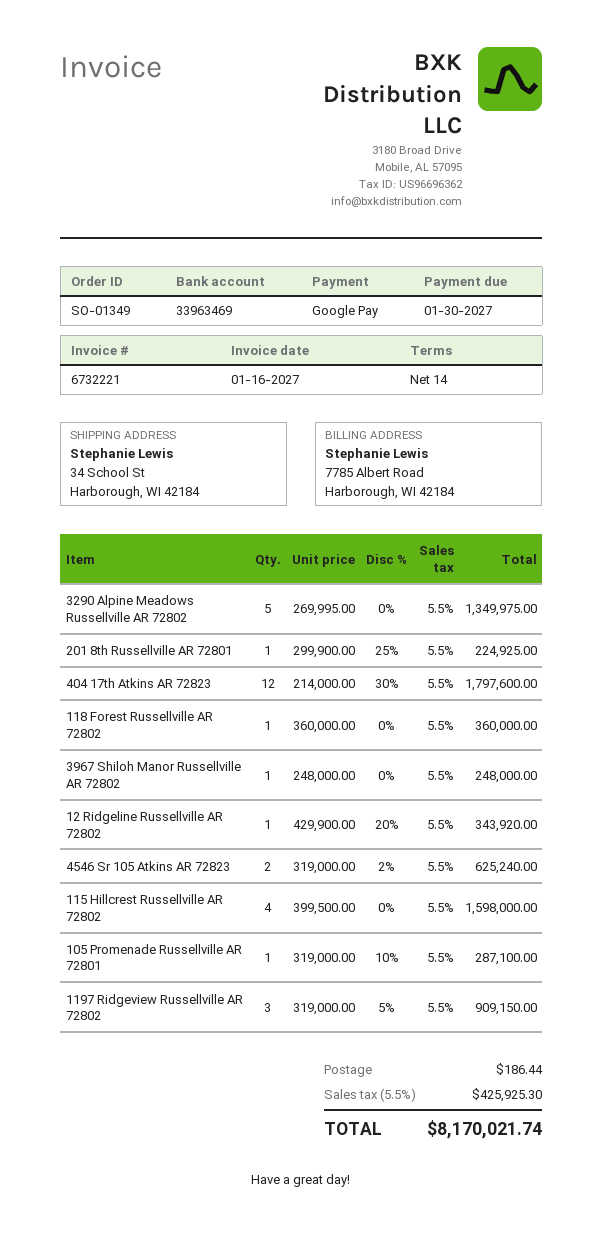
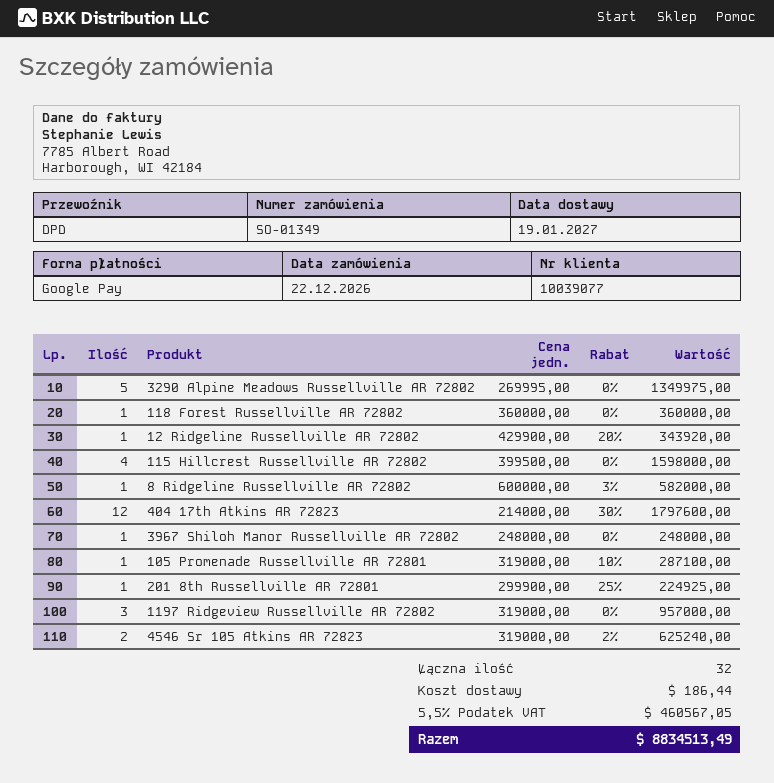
1197 Ridgeview Russellville AR 72802: 3 x 319000.00 - 5% = 909150.00 -> 3 x 319000.00 = 957000.00
8 Ridgeline Russellville AR 72802: none -> 1 x 600000.00 - 3% = 582000.00
tax: 5.5% = 425925.30 -> 5.5% = 460567.05
total: 8170021.74 -> 8834513.49

